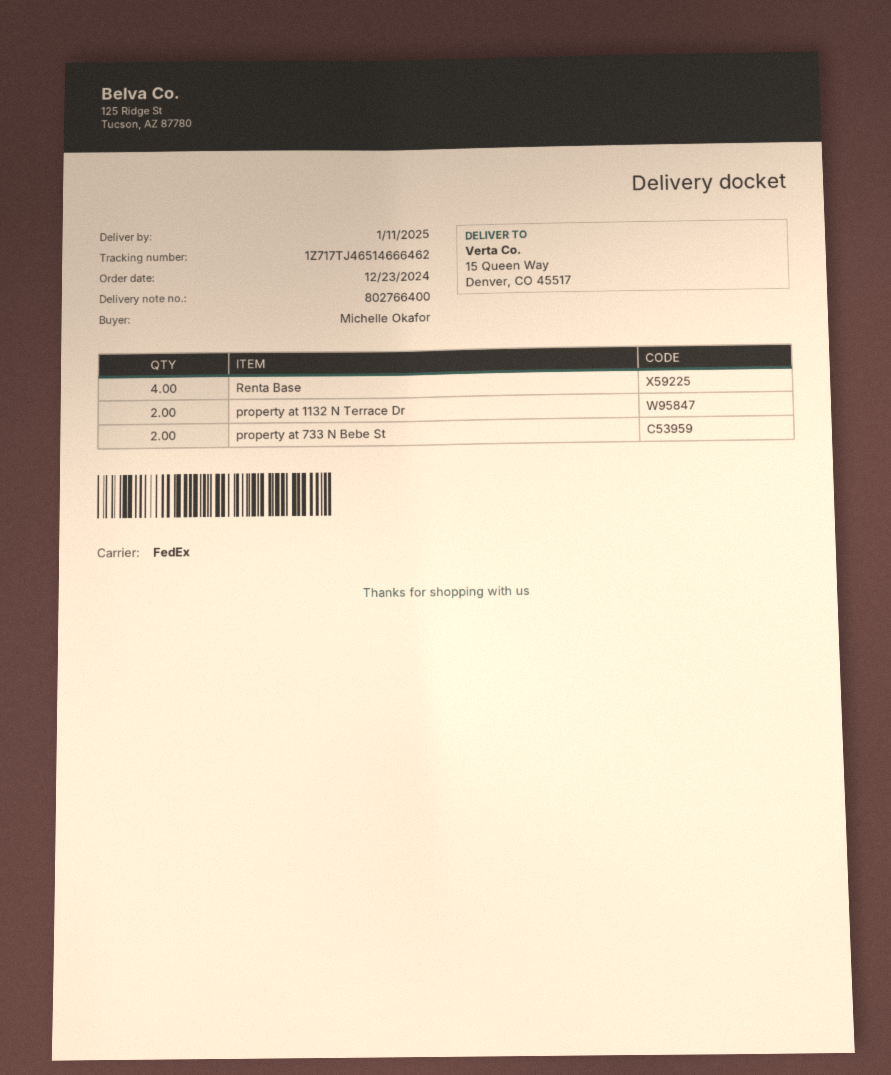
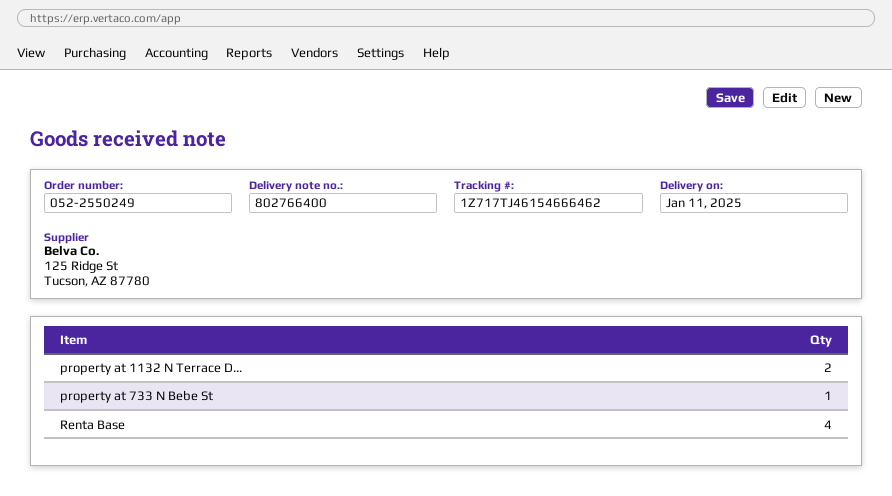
tracking number: 1Z717TJ46514666462 -> 1Z717TJ46154666462
property at 733 N Bebe St: 2 -> 1

